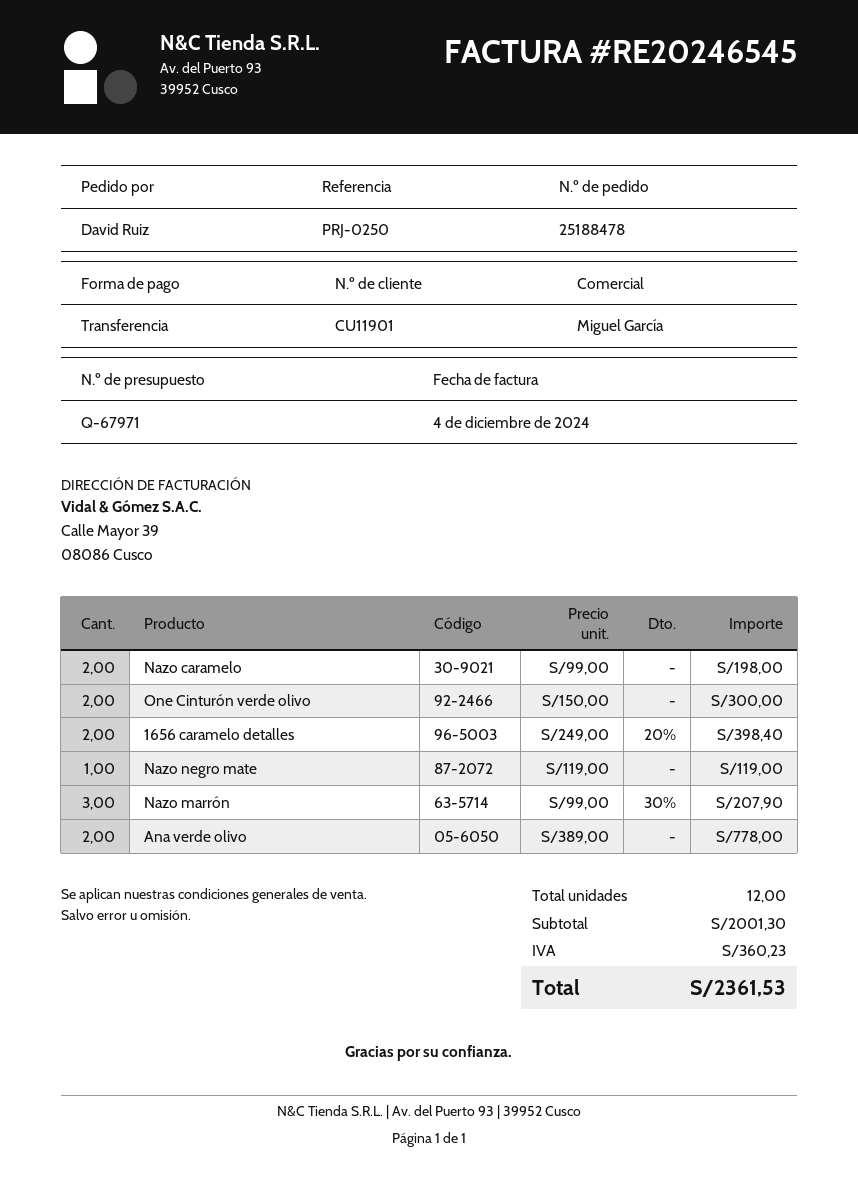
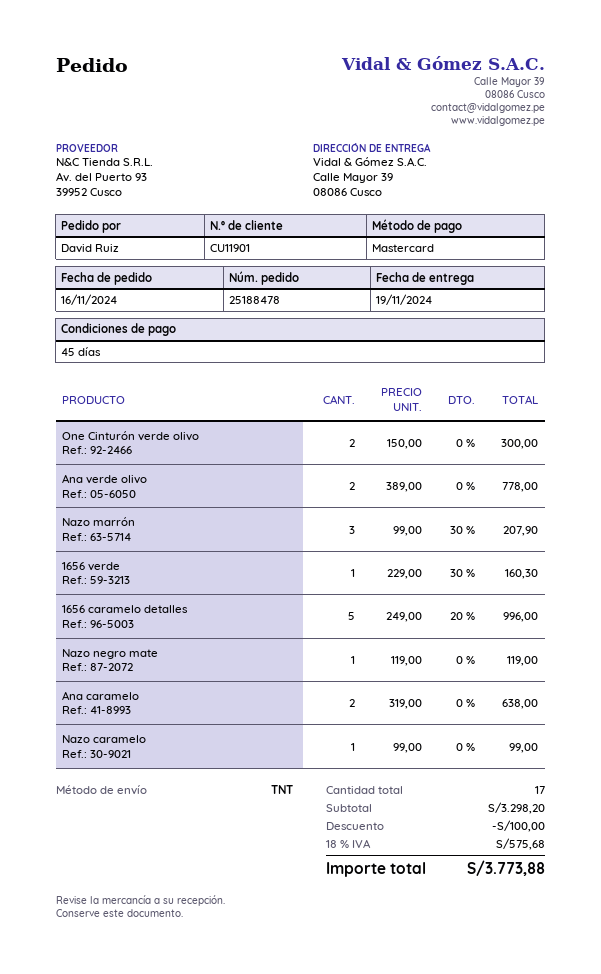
payment method: bank transfer -> Mastercard
Nazo caramelo: 2 x 99.00 = 198.00 -> 1 x 99.00 = 99.00
1656 caramelo detalles: 2 x 249.00 - 20% = 398.40 -> 5 x 249.00 - 20% = 996.00
1656 verde: none -> 1 x 229.00 - 30% = 160.30
Ana caramelo: none -> 2 x 319.00 = 638.00
total quantity: 12 -> 17
subtotal: 2001.30 -> 3298.20
discount: none -> 100.00
tax: 360.23 -> 575.68
total: 2361.53 -> 3773.88

